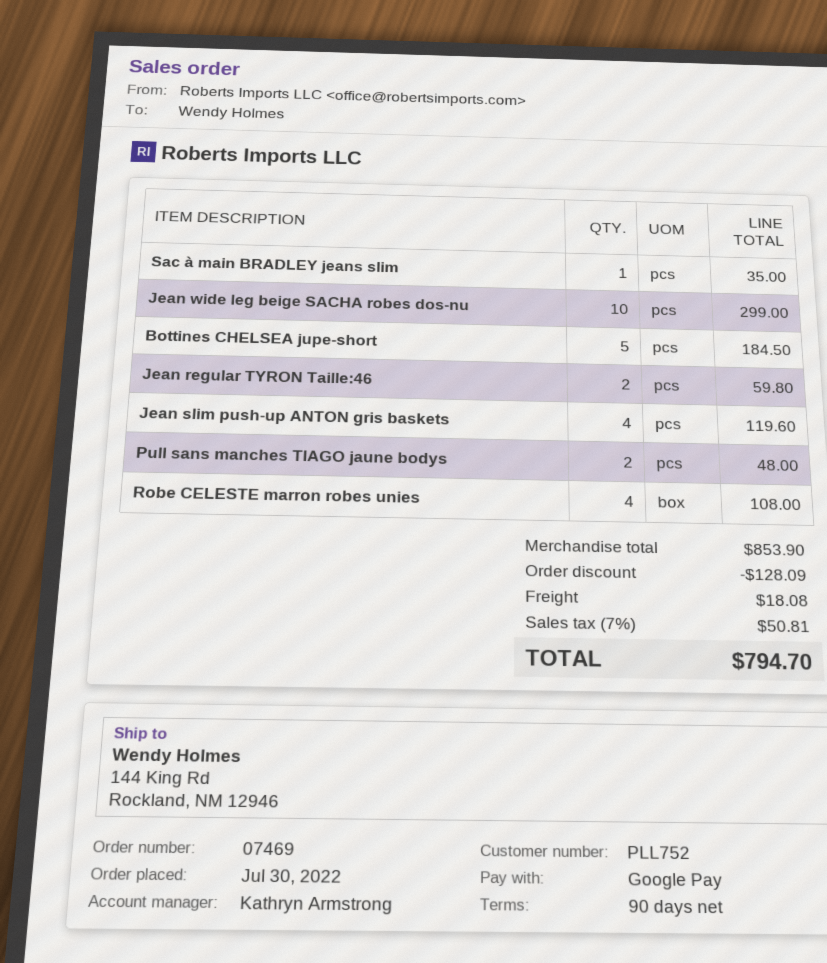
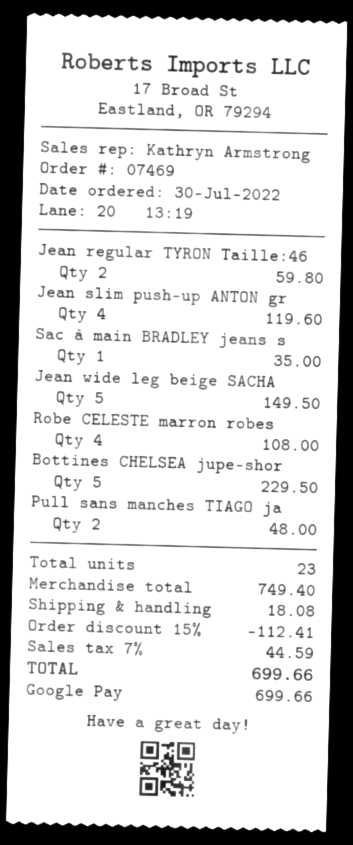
Jean wide leg beige SACHA robes dos-nu: 10 for 299.00 -> 5 for 149.50
Bottines CHELSEA jupe-short: 5 for 184.50 -> 5 for 229.50
subtotal: 853.90 -> 749.40
discount: 128.09 -> 112.41
tax: 7% = 50.81 -> 7% = 44.59
total: 794.70 -> 699.66

